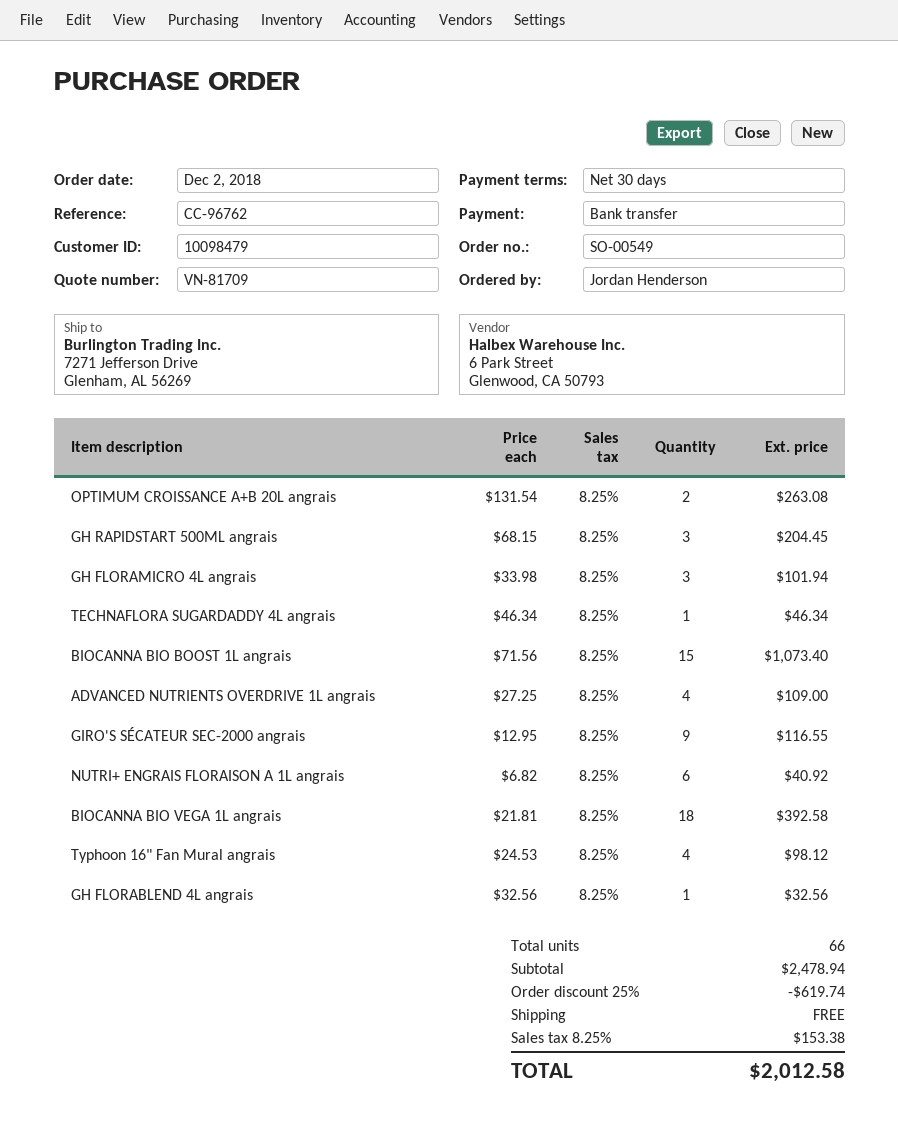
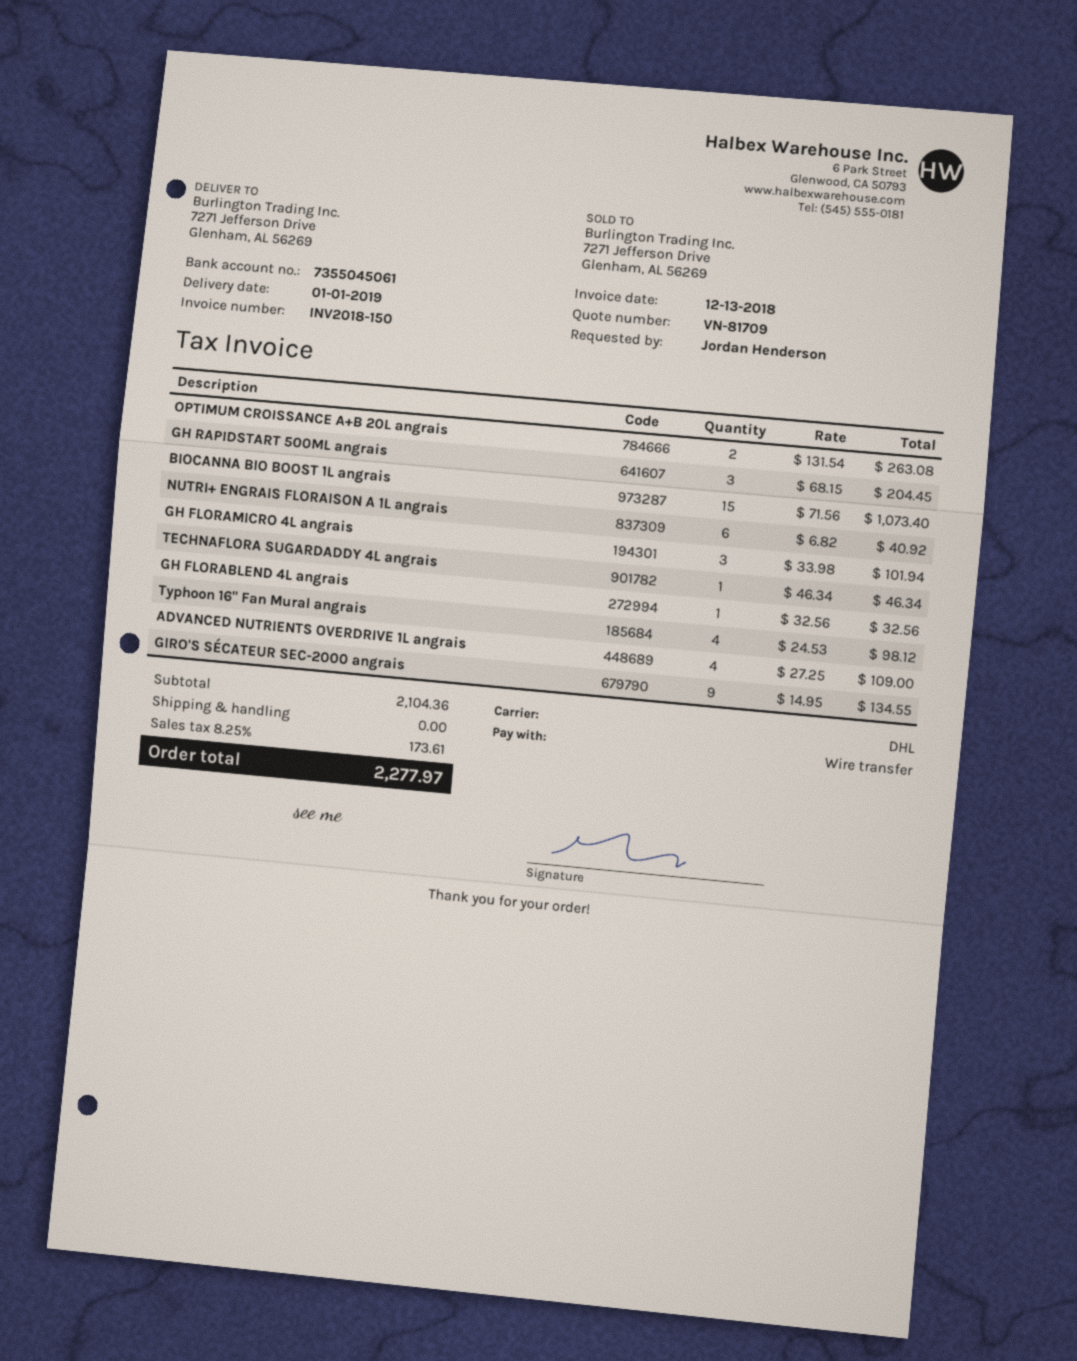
GIRO'S SÉCATEUR SEC-2000 angrais: 9 x 12.95 = 116.55 -> 9 x 14.95 = 134.55
BIOCANNA BIO VEGA 1L angrais: 18 x 21.81 = 392.58 -> none
subtotal: 2478.94 -> 2104.36
discount: 25% = 619.74 -> none
tax: 8.25% = 153.38 -> 8.25% = 173.61
total: 2012.58 -> 2277.97

